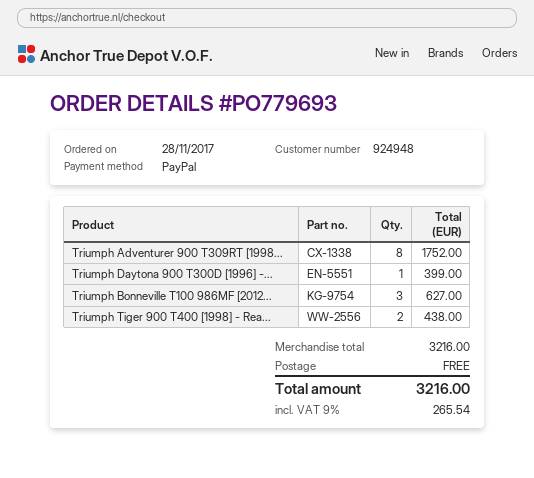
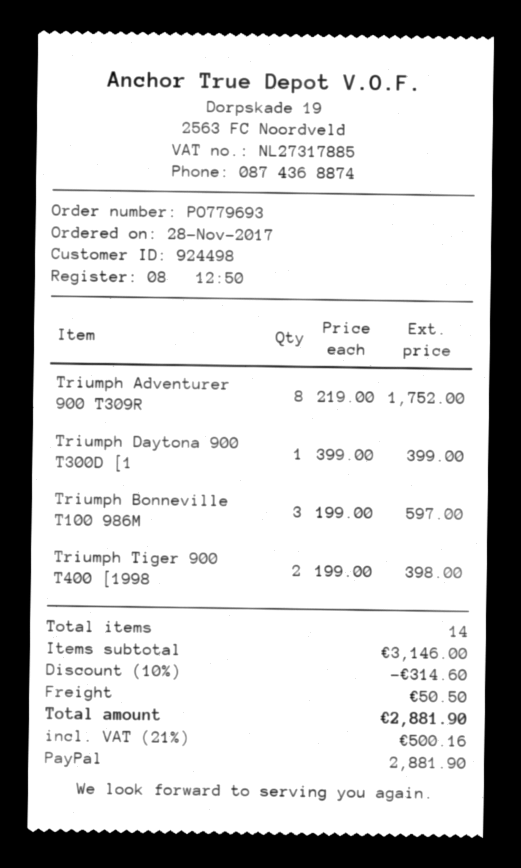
customer number: 924948 -> 924498
Triumph Bonneville T100 986MF [2012...: 3 for 627.00 -> 3 for 597.00
Triumph Tiger 900 T400 [1998] - Rea...: 2 for 438.00 -> 2 for 398.00
subtotal: 3216.00 -> 3146.00
discount: none -> 10% = 314.60
shipping: 0.00 -> 50.50
tax: 9% = 265.54 -> 21% = 500.16
total: 3216.00 -> 2881.90

